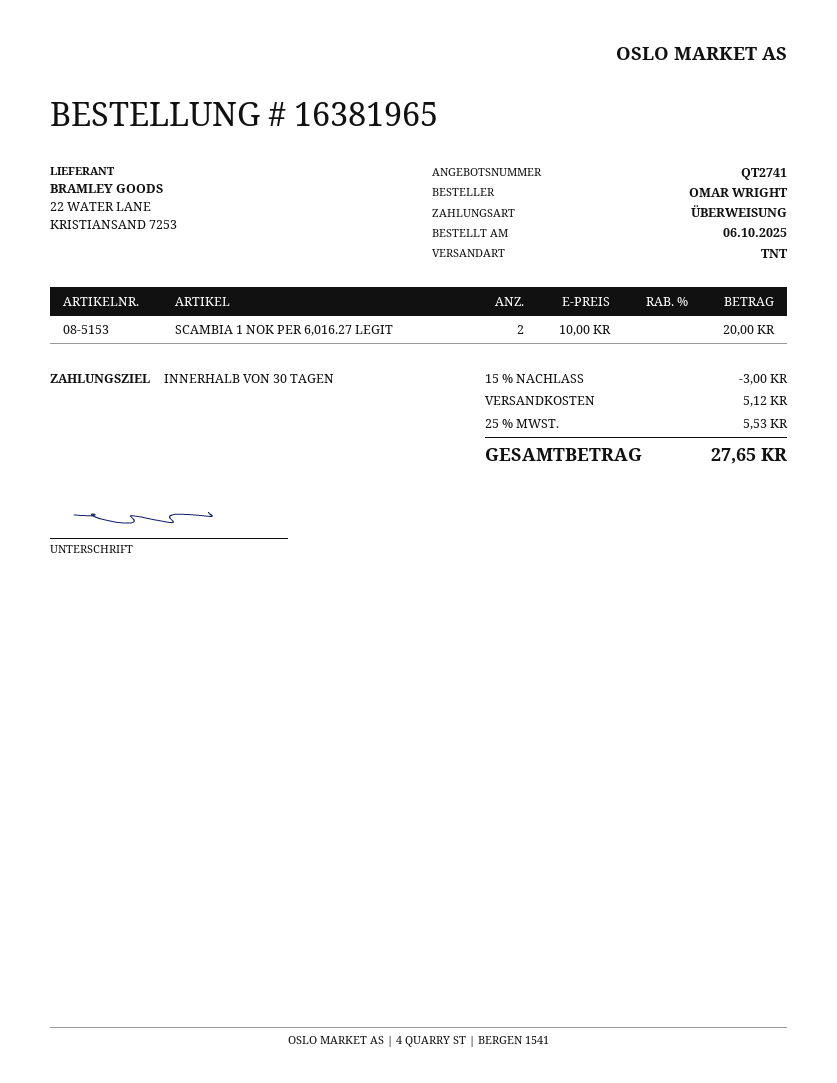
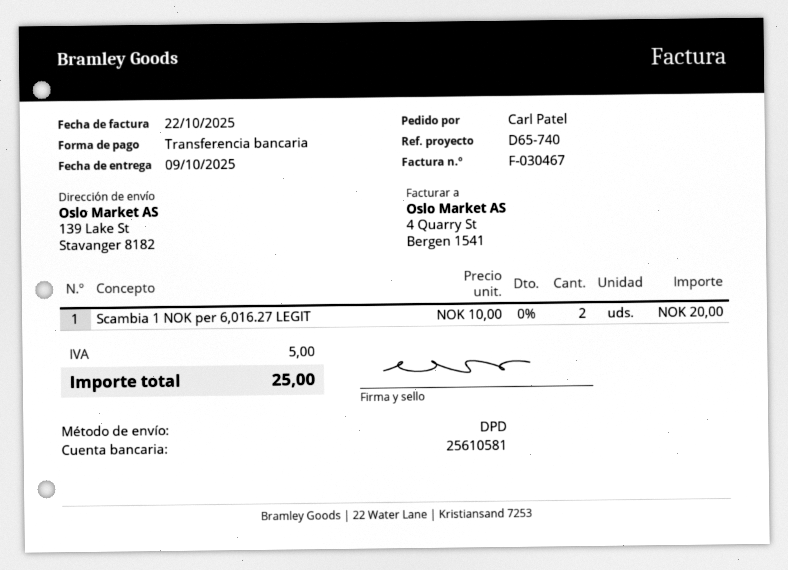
ordered by: OMAR WRIGHT -> Carl Patel
shipping method: TNT -> DPD
discount: 15% = 3.00 -> none
shipping: 5.12 -> none
tax: 5.53 -> 5.00
total: 27.65 -> 25.00

